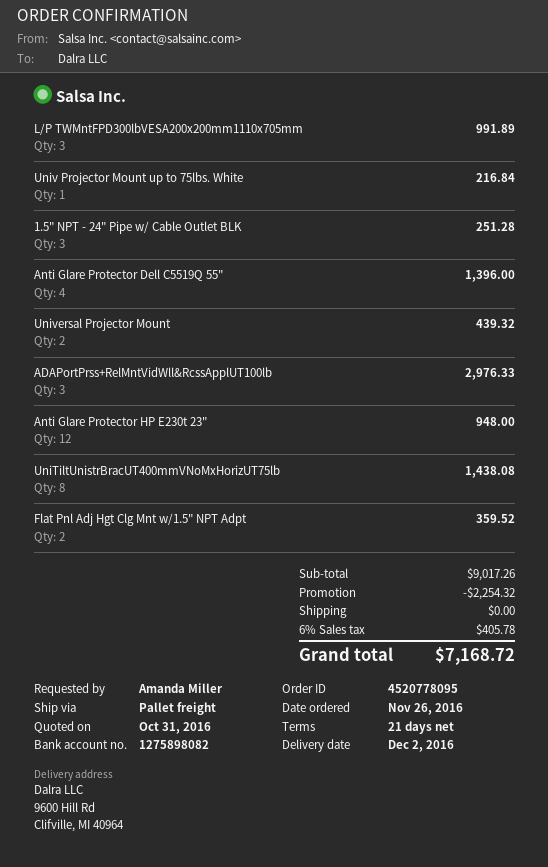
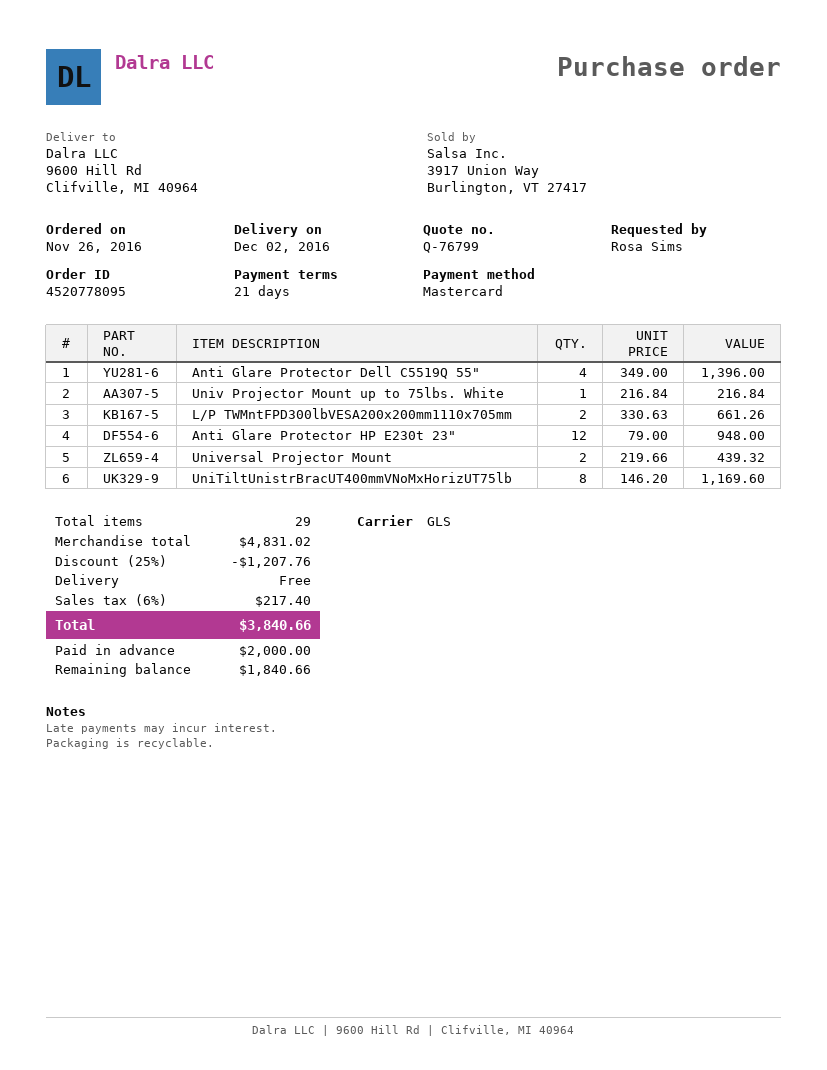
ordered by: Amanda Miller -> Rosa Sims
shipping method: pallet freight -> GLS
L/P TWMntFPD300lbVESA200x200mm1110x705mm: 3 for 991.89 -> 2 for 661.26
1.5" NPT - 24" Pipe w/ Cable Outlet BLK: 3 for 251.28 -> none
ADAPortPrss+RelMntVidWll&RcssApplUT100lb: 3 for 2976.33 -> none
UniTiltUnistrBracUT400mmVNoMxHorizUT75lb: 8 for 1438.08 -> 8 for 1169.60
Flat Pnl Adj Hgt Clg Mnt w/1.5" NPT Adpt: 2 for 359.52 -> none
subtotal: 9017.26 -> 4831.02
discount: 2254.32 -> 1207.76
tax: 6% = 405.78 -> 6% = 217.40
total: 7168.72 -> 3840.66

